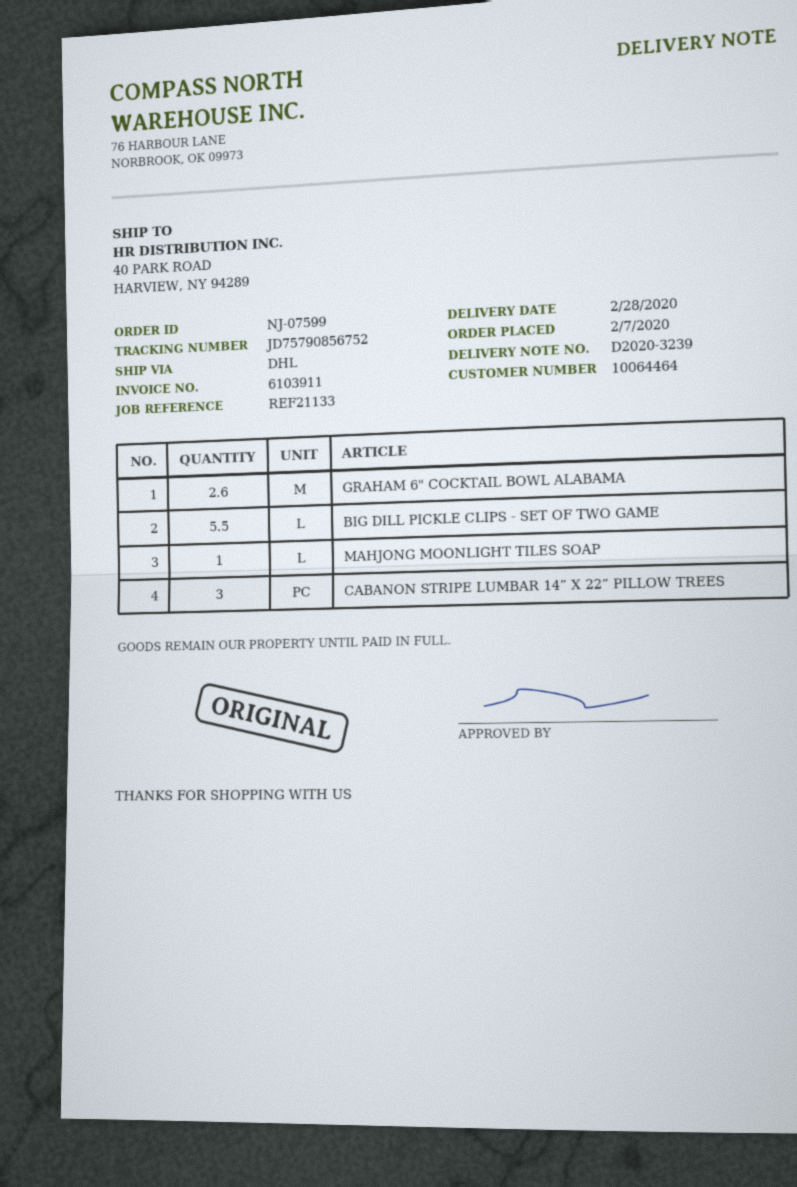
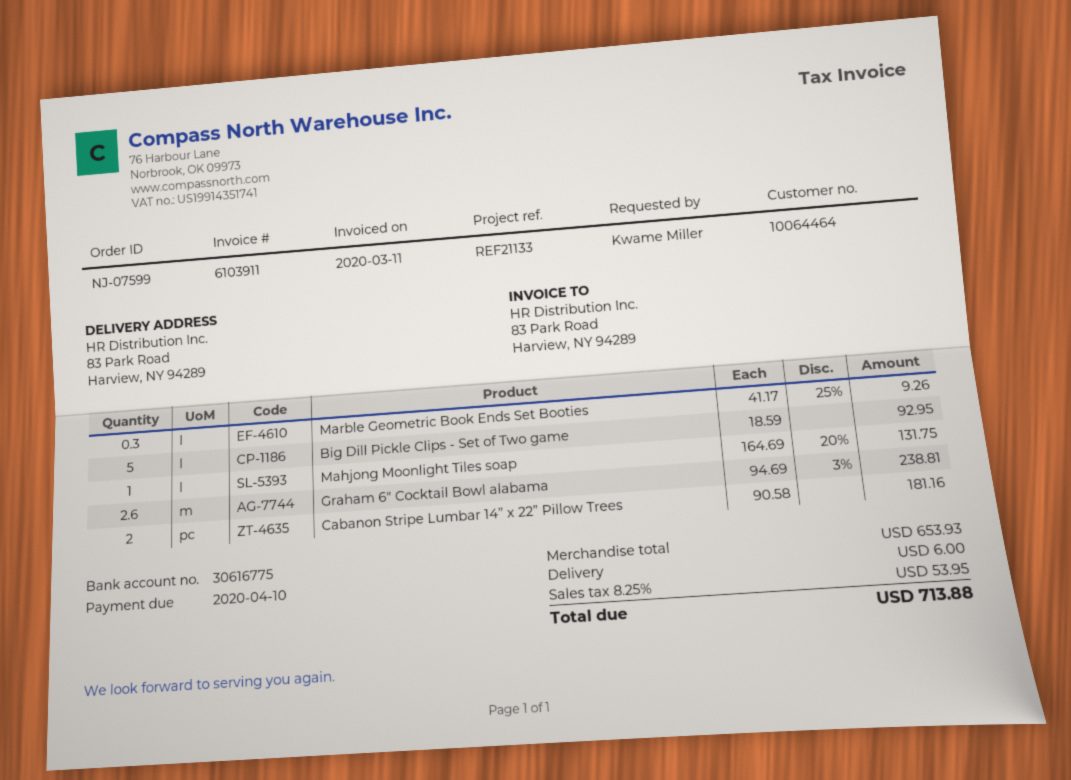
ship to: 40 PARK ROAD, HARVIEW, NY 94289 -> 83 Park Road, Harview, NY 94289
BIG DILL PICKLE CLIPS - SET OF TWO GAME: 5.5 -> 5
CABANON STRIPE LUMBAR 14” X 22” PILLOW TREES: 3 -> 2
Marble Geometric Book Ends Set Booties: none -> 0.3

